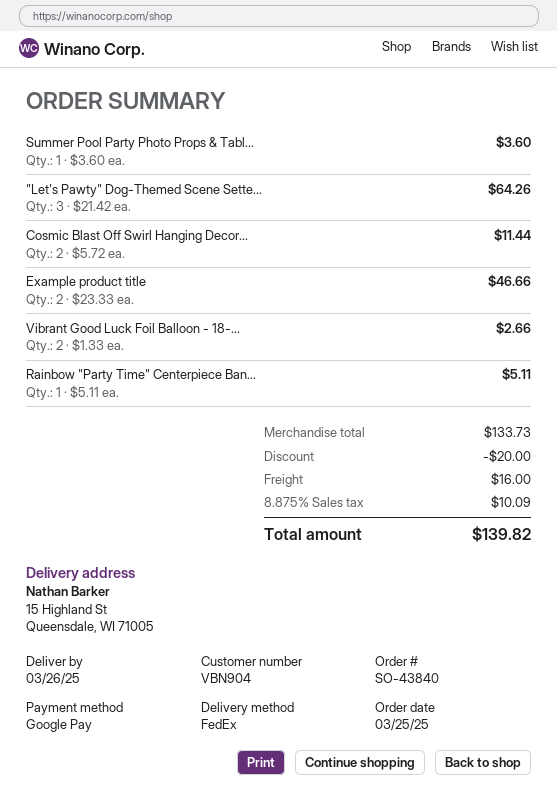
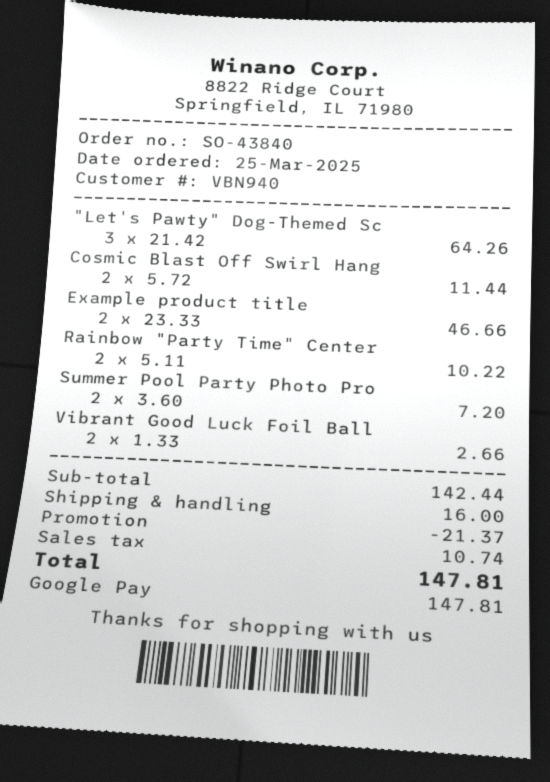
customer number: VBN904 -> VBN940
Summer Pool Party Photo Props & Tabl...: 1 x 3.60 = 3.60 -> 2 x 3.60 = 7.20
Rainbow "Party Time" Centerpiece Ban...: 1 x 5.11 = 5.11 -> 2 x 5.11 = 10.22
subtotal: 133.73 -> 142.44
discount: 20.00 -> 21.37
tax: 10.09 -> 10.74
total: 139.82 -> 147.81

